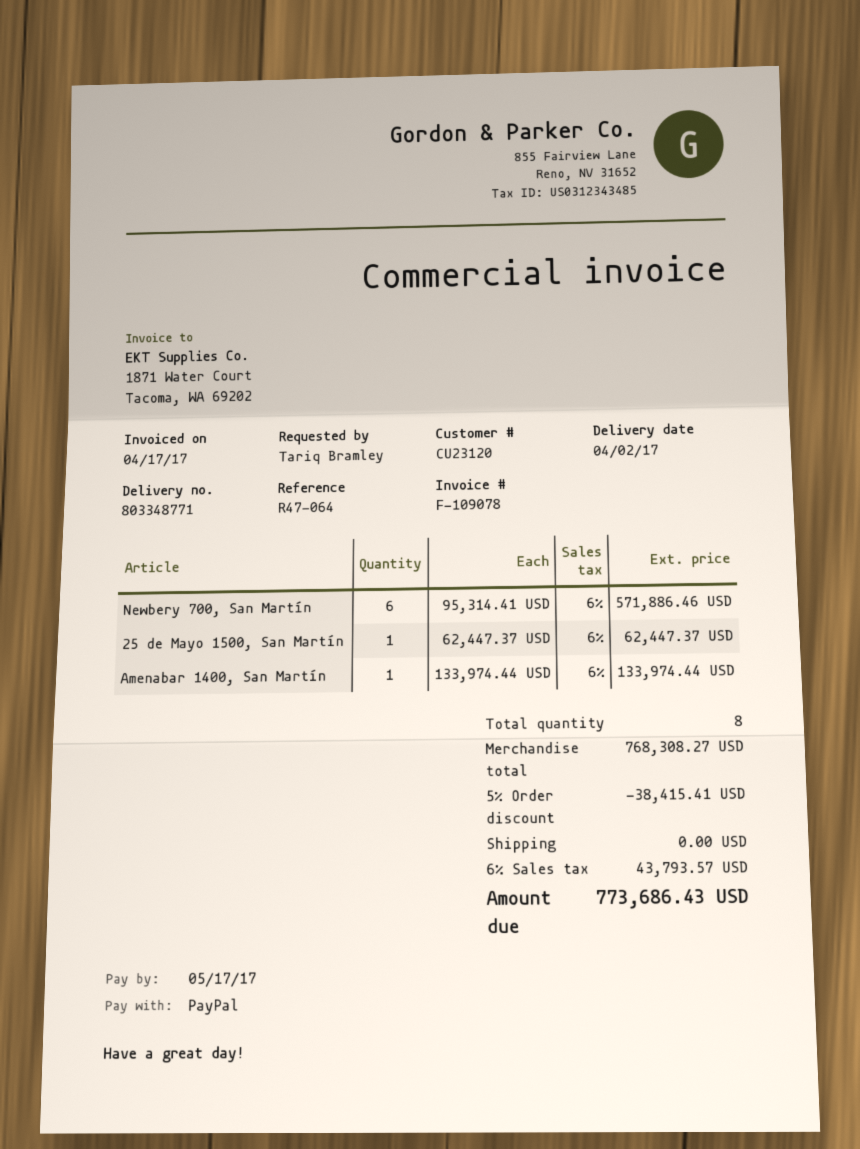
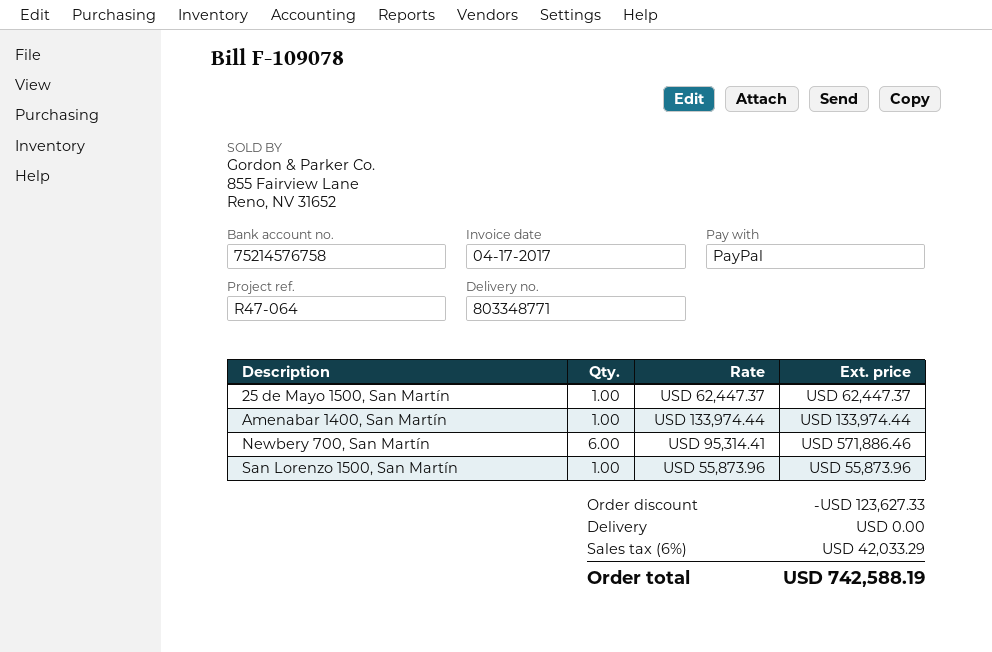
San Lorenzo 1500, San Martín: none -> 1 x 55873.96 = 55873.96
discount: 38415.41 -> 123627.33
tax: 6% = 43793.57 -> 6% = 42033.29
total: 773686.43 -> 742588.19

